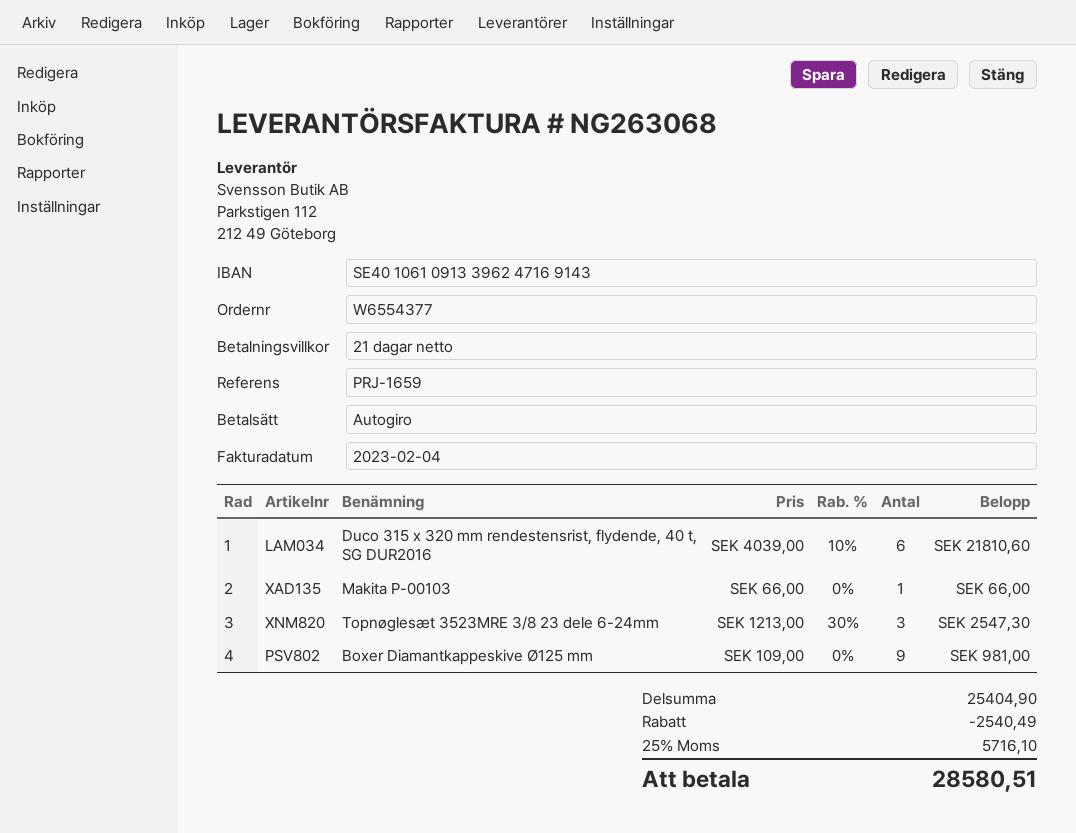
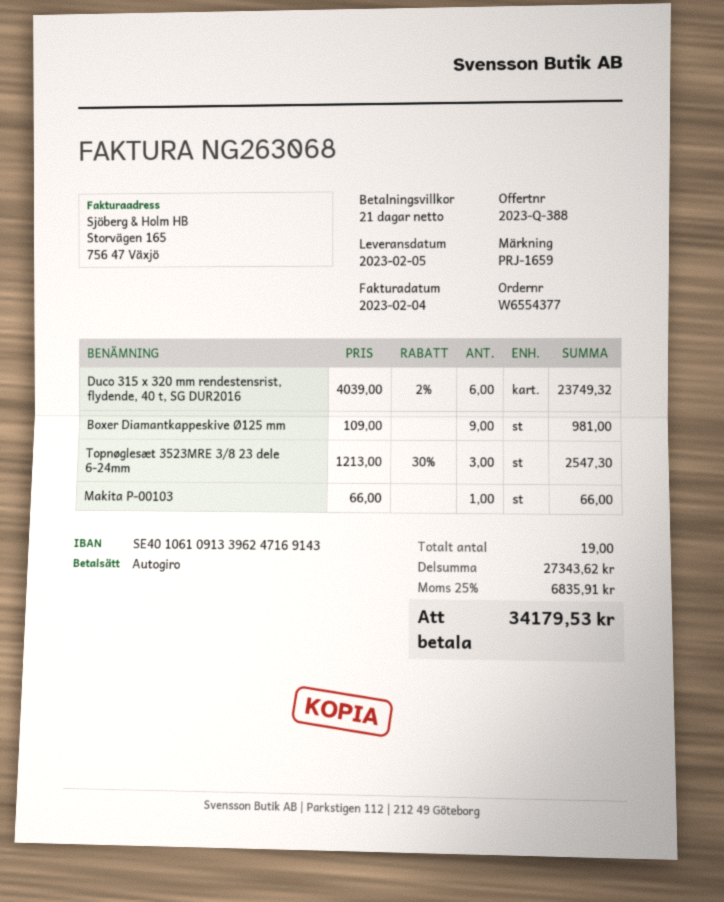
Duco 315 x 320 mm rendestensrist, flydende, 40 t, SG DUR2016: 6 x 4039.00 - 10% = 21810.60 -> 6 x 4039.00 - 2% = 23749.32
subtotal: 25404.90 -> 27343.62
discount: 2540.49 -> none
tax: 25% = 5716.10 -> 25% = 6835.91
total: 28580.51 -> 34179.53

